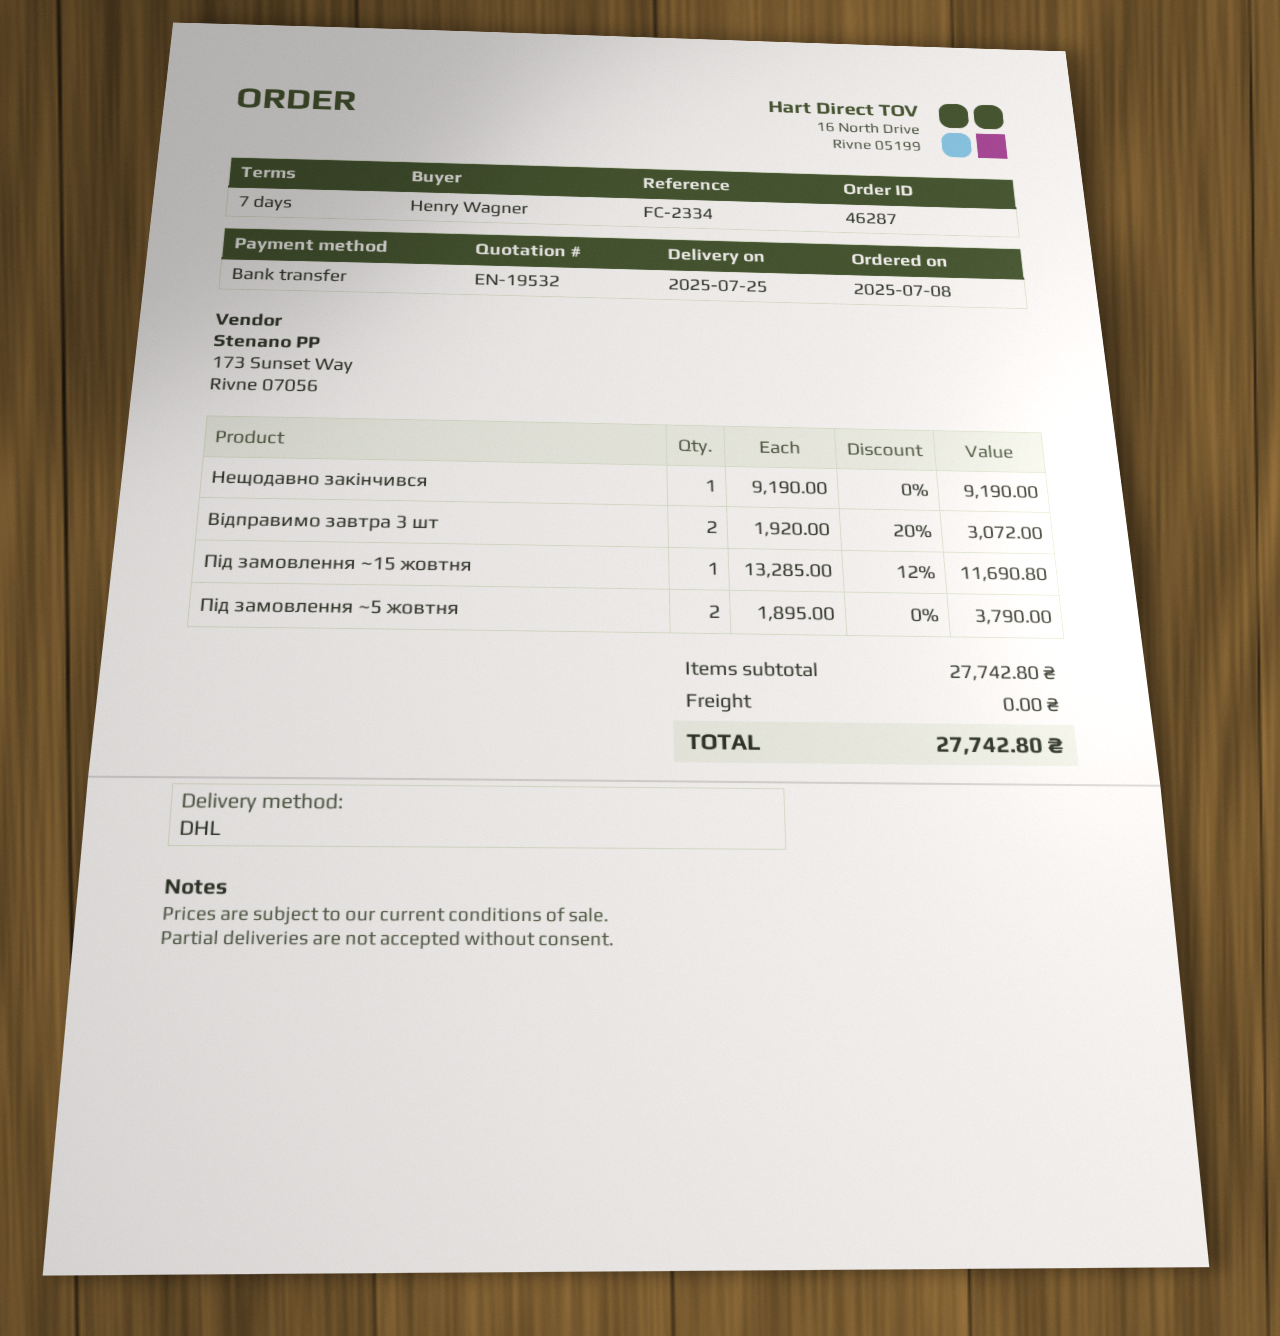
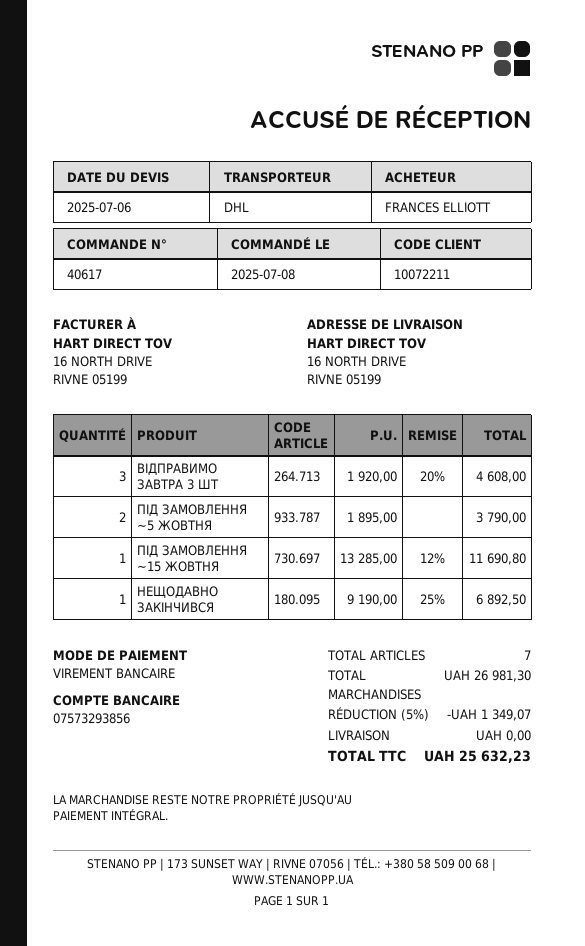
order number: 46287 -> 40617
ordered by: Henry Wagner -> FRANCES ELLIOTT
Нещодавно закінчився: 1 x 9190.00 = 9190.00 -> 1 x 9190.00 - 25% = 6892.50
Відправимо завтра 3 шт: 2 x 1920.00 - 20% = 3072.00 -> 3 x 1920.00 - 20% = 4608.00
subtotal: 27742.80 -> 26981.30
discount: none -> 5% = 1349.07
total: 27742.80 -> 25632.23

